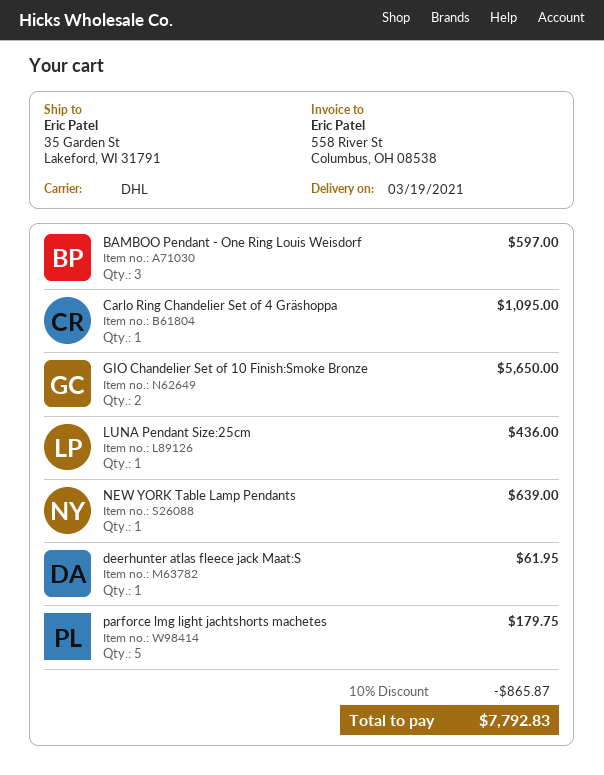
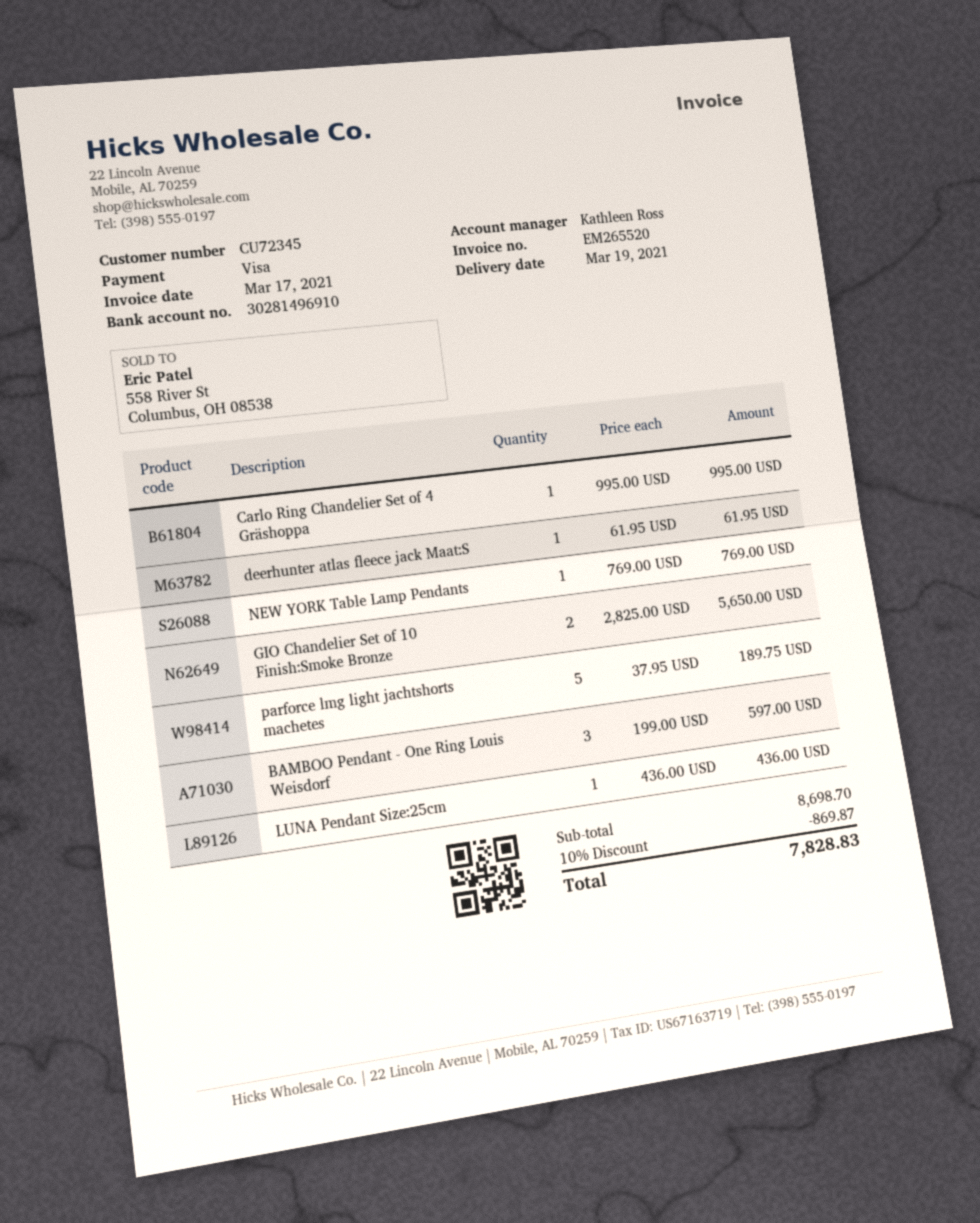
Carlo Ring Chandelier Set of 4 Gräshoppa: 1 for 1095.00 -> 1 for 995.00
NEW YORK Table Lamp Pendants: 1 for 639.00 -> 1 for 769.00
parforce lmg light jachtshorts machetes: 5 for 179.75 -> 5 for 189.75
discount: 10% = 865.87 -> 10% = 869.87
total: 7792.83 -> 7828.83

